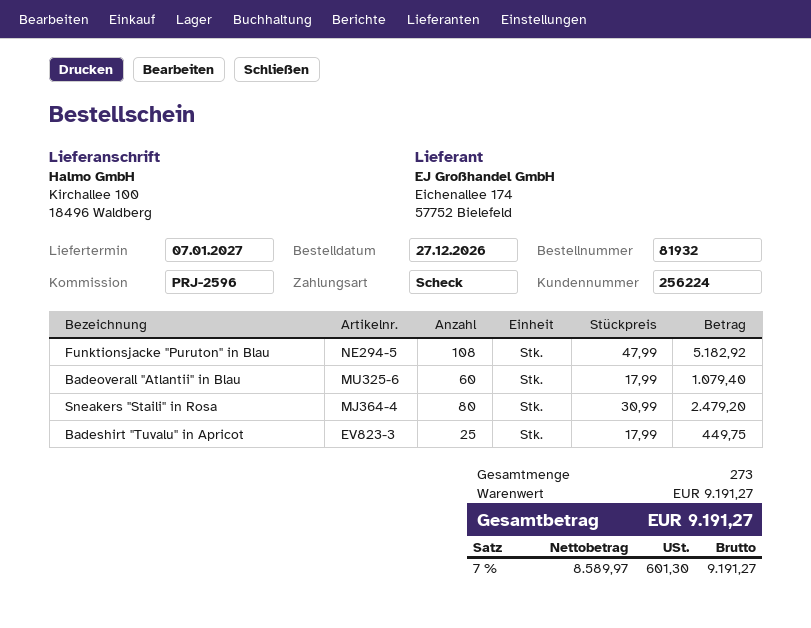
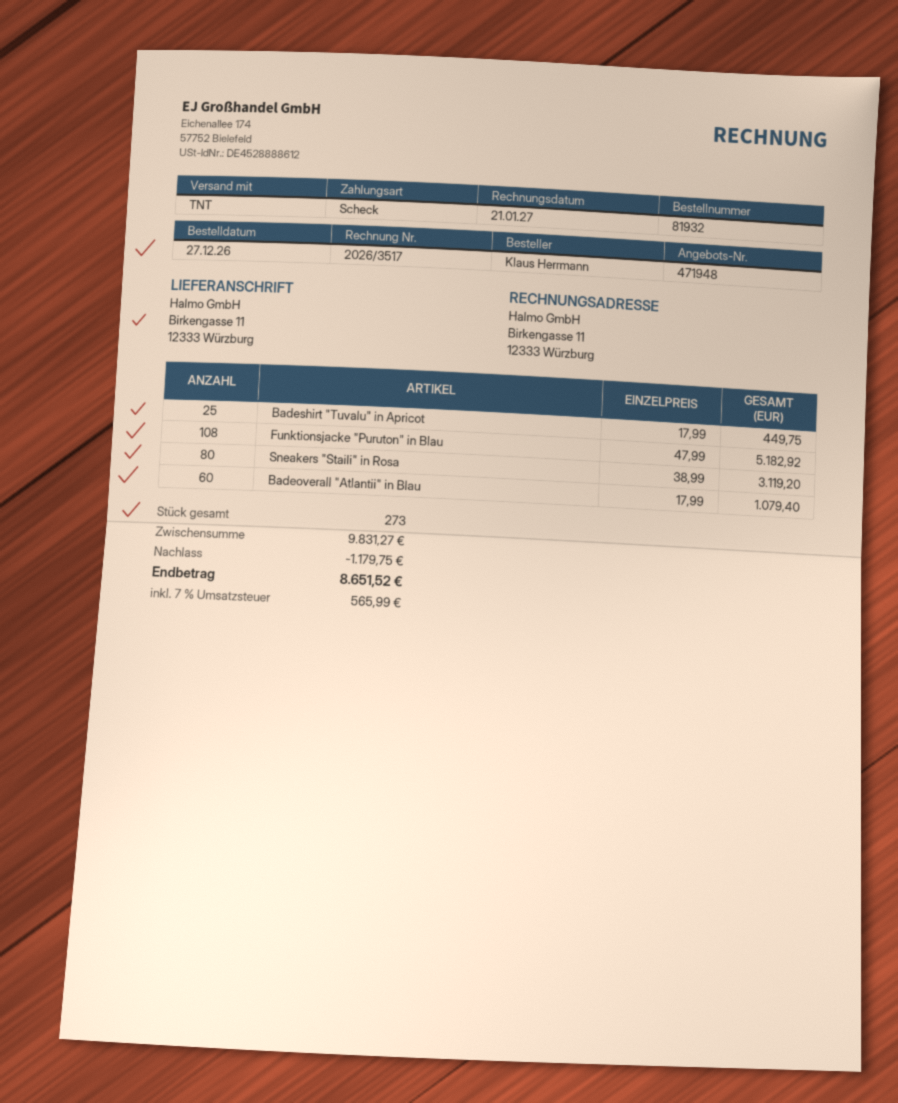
ship to: Kirchallee 100, 18496 Waldberg -> Birkengasse 11, 12333 Würzburg
Sneakers "Staili" in Rosa: 80 x 30.99 = 2479.20 -> 80 x 38.99 = 3119.20
subtotal: 9191.27 -> 9831.27
discount: none -> 1179.75
tax: 7% = 601.30 -> 7% = 565.99
total: 9191.27 -> 8651.52

